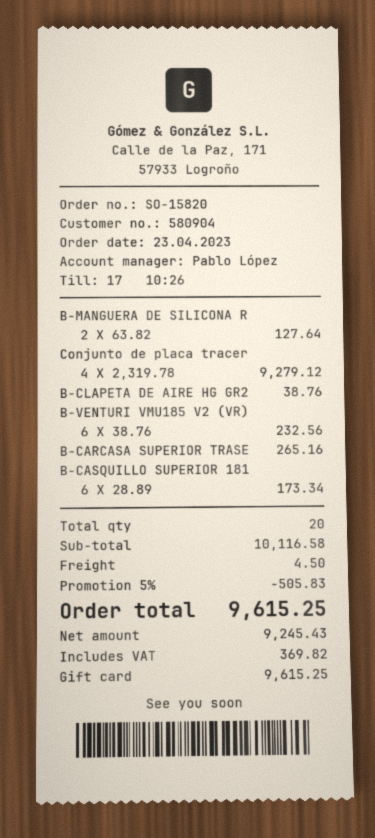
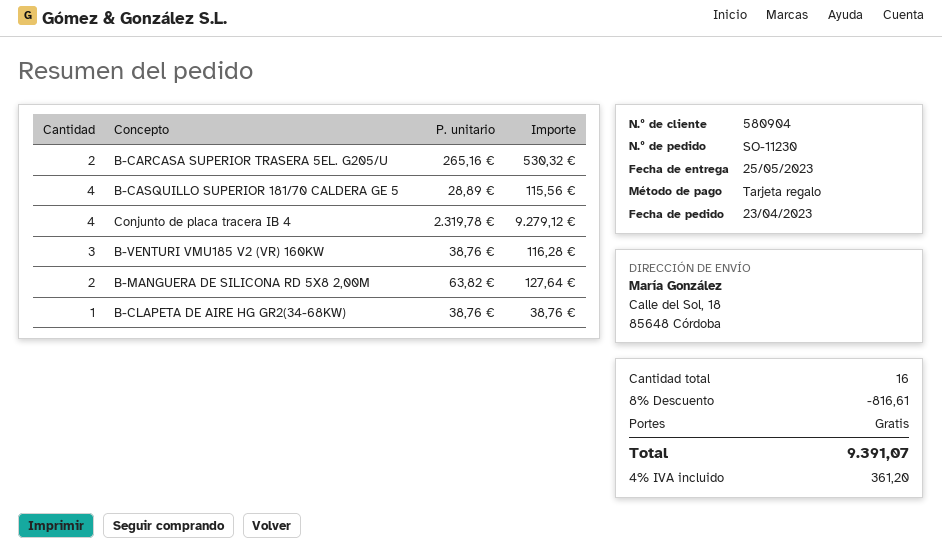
order number: SO-15820 -> SO-11230
B-VENTURI VMU185 V2 (VR): 6 x 38.76 = 232.56 -> 3 x 38.76 = 116.28
B-CARCASA SUPERIOR TRASE: 1 x 265.16 = 265.16 -> 2 x 265.16 = 530.32
B-CASQUILLO SUPERIOR 181: 6 x 28.89 = 173.34 -> 4 x 28.89 = 115.56
total quantity: 20 -> 16
discount: 5% = 505.83 -> 8% = 816.61
shipping: 4.50 -> 0.00
tax: 369.82 -> 361.20
total: 9615.25 -> 9391.07

